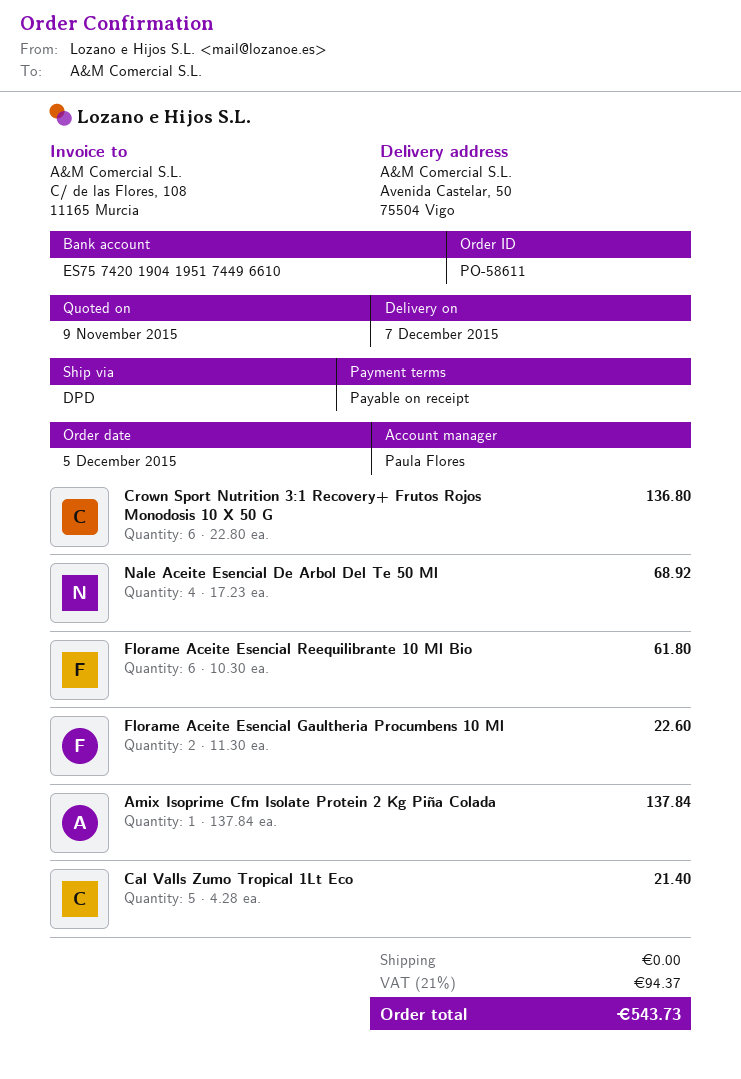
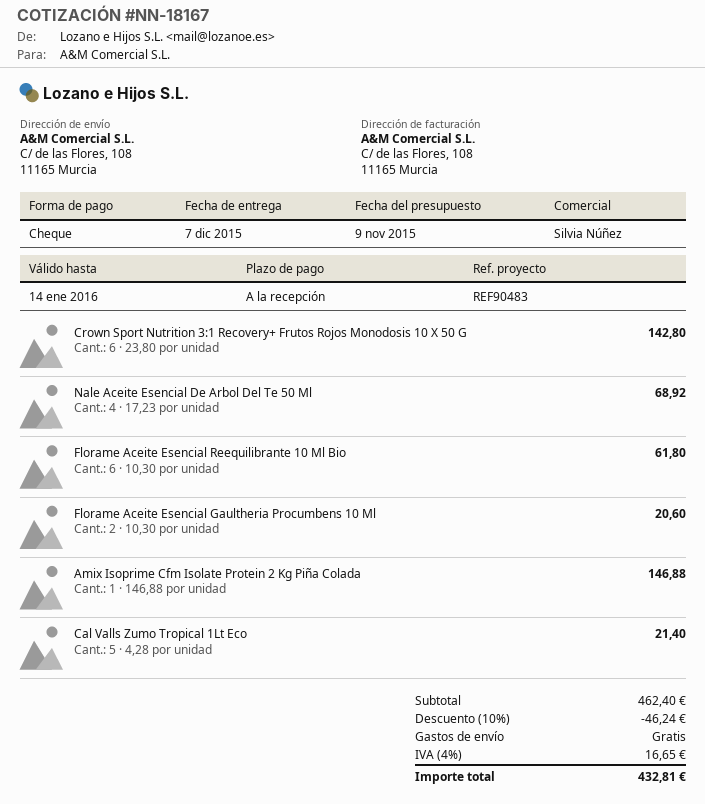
sales rep: Paula Flores -> Silvia Núñez
ship to: Avenida Castelar, 50, 75504 Vigo -> C/ de las Flores, 108, 11165 Murcia
Crown Sport Nutrition 3:1 Recovery+ Frutos Rojos Monodosis 10 X 50 G: 6 x 22.80 = 136.80 -> 6 x 23.80 = 142.80
Florame Aceite Esencial Gaultheria Procumbens 10 Ml: 2 x 11.30 = 22.60 -> 2 x 10.30 = 20.60
Amix Isoprime Cfm Isolate Protein 2 Kg Piña Colada: 1 x 137.84 = 137.84 -> 1 x 146.88 = 146.88
discount: none -> 10% = 46.24
tax: 21% = 94.37 -> 4% = 16.65
total: 543.73 -> 432.81

